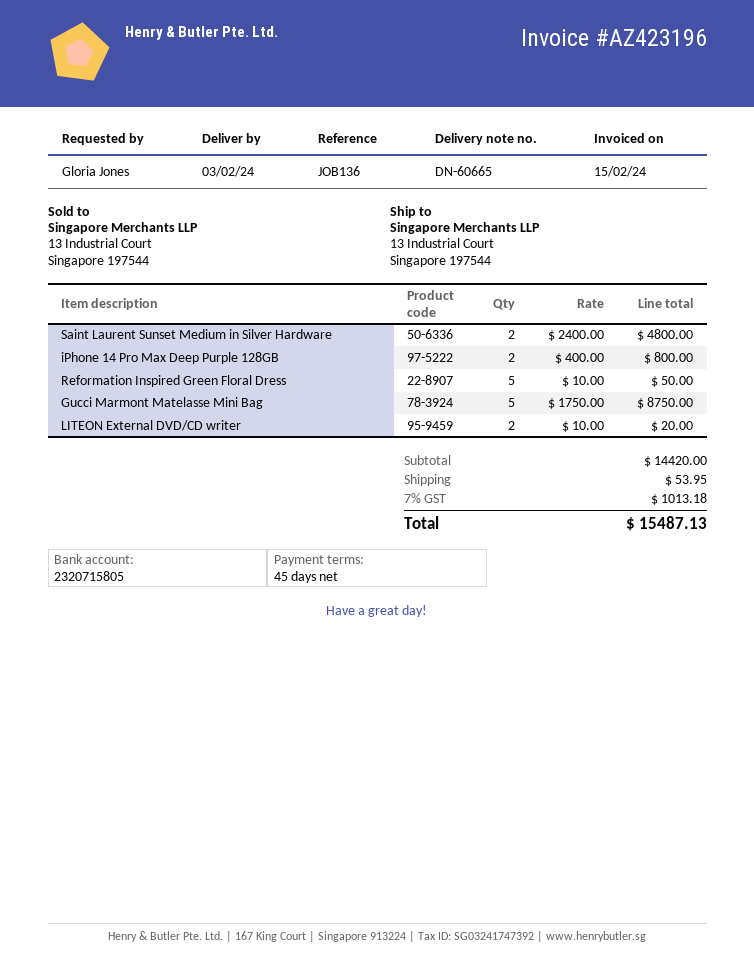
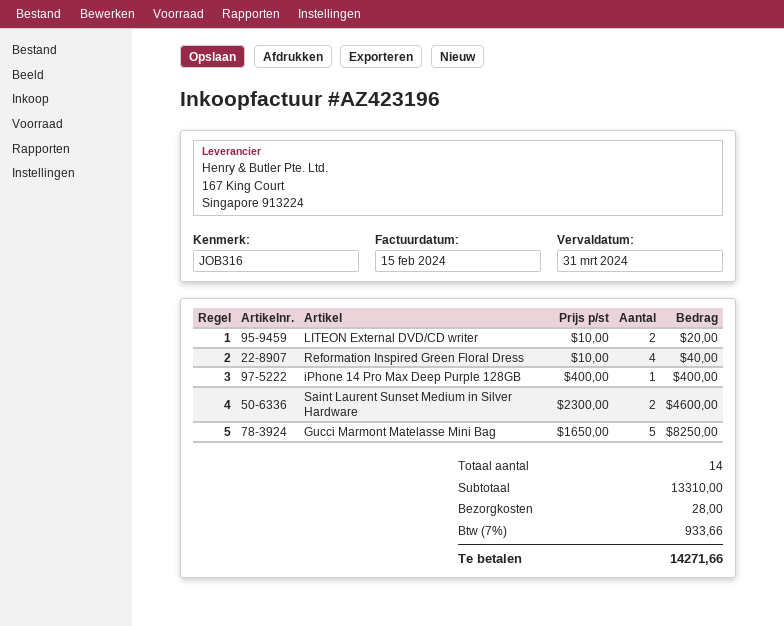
reference: JOB136 -> JOB316
Saint Laurent Sunset Medium in Silver Hardware: 2 x 2400.00 = 4800.00 -> 2 x 2300.00 = 4600.00
iPhone 14 Pro Max Deep Purple 128GB: 2 x 400.00 = 800.00 -> 1 x 400.00 = 400.00
Reformation Inspired Green Floral Dress: 5 x 10.00 = 50.00 -> 4 x 10.00 = 40.00
Gucci Marmont Matelasse Mini Bag: 5 x 1750.00 = 8750.00 -> 5 x 1650.00 = 8250.00
subtotal: 14420.00 -> 13310.00
shipping: 53.95 -> 28.00
tax: 7% = 1013.18 -> 7% = 933.66
total: 15487.13 -> 14271.66

